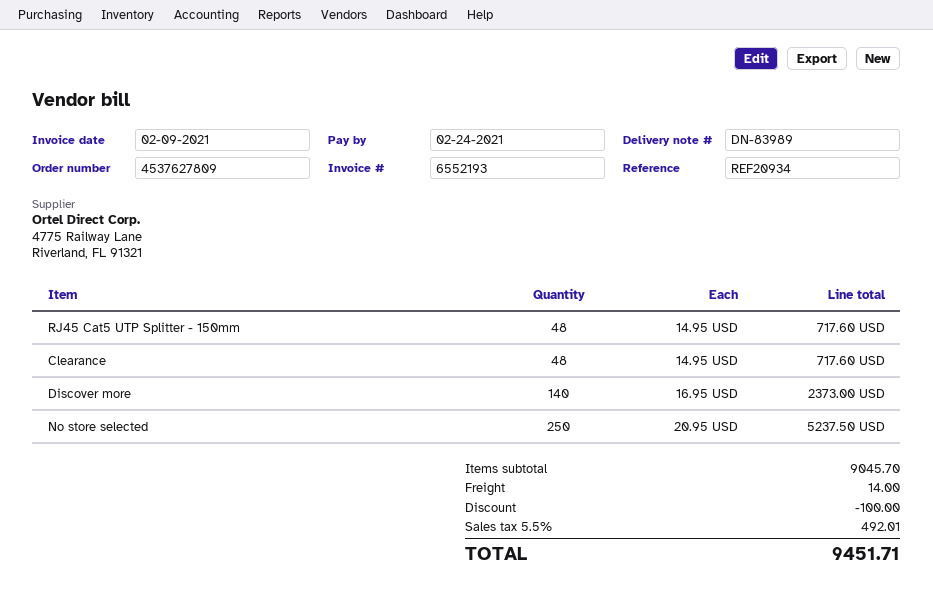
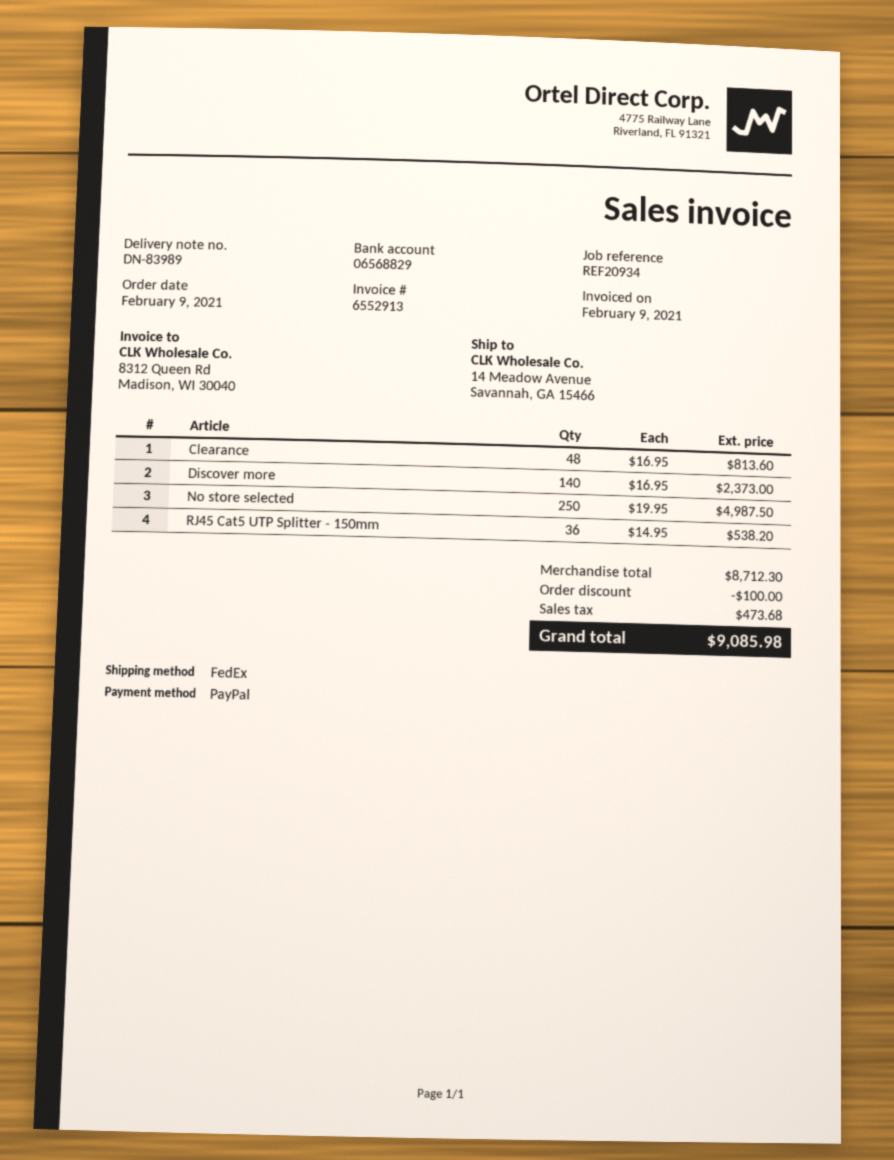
invoice number: 6552193 -> 6552913
RJ45 Cat5 UTP Splitter - 150mm: 48 x 14.95 = 717.60 -> 36 x 14.95 = 538.20
Clearance: 48 x 14.95 = 717.60 -> 48 x 16.95 = 813.60
No store selected: 250 x 20.95 = 5237.50 -> 250 x 19.95 = 4987.50
subtotal: 9045.70 -> 8712.30
shipping: 14.00 -> none
tax: 492.01 -> 473.68
total: 9451.71 -> 9085.98

